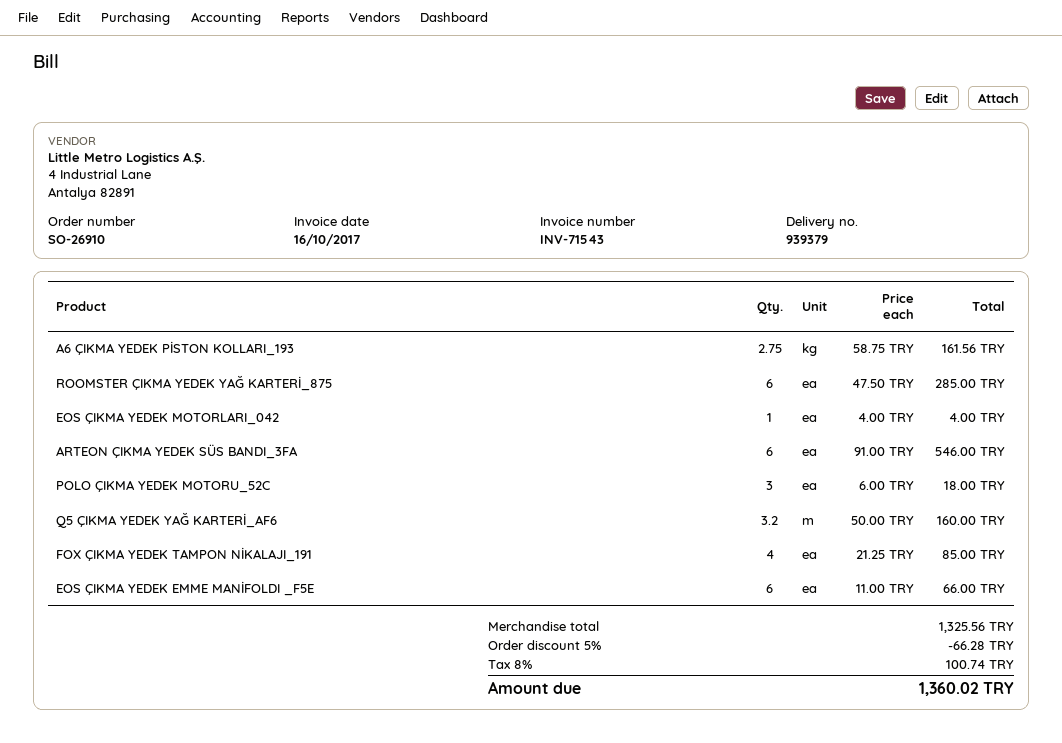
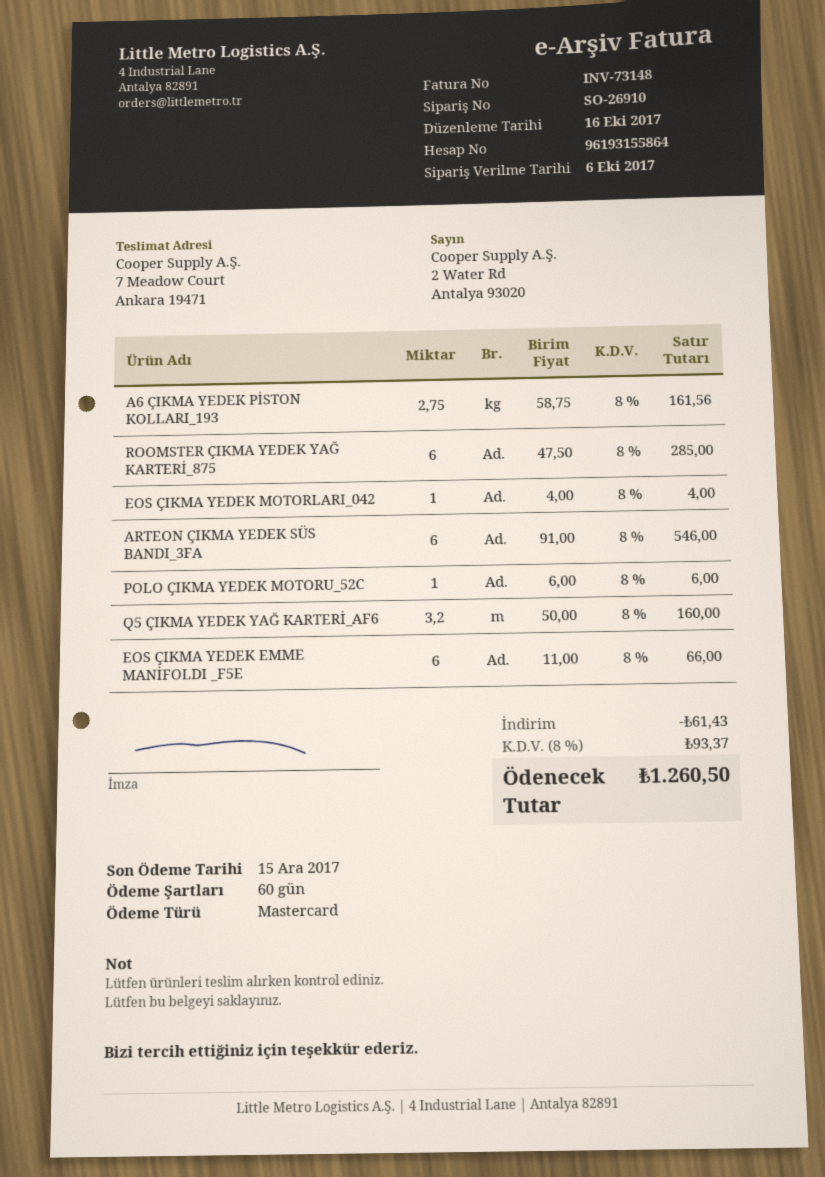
invoice number: INV-71543 -> INV-73148
POLO ÇIKMA YEDEK MOTORU_52C: 3 x 6.00 = 18.00 -> 1 x 6.00 = 6.00
FOX ÇIKMA YEDEK TAMPON NİKALAJI_191: 4 x 21.25 = 85.00 -> none
discount: 66.28 -> 61.43
tax: 8% = 100.74 -> 8% = 93.37
total: 1360.02 -> 1260.50

